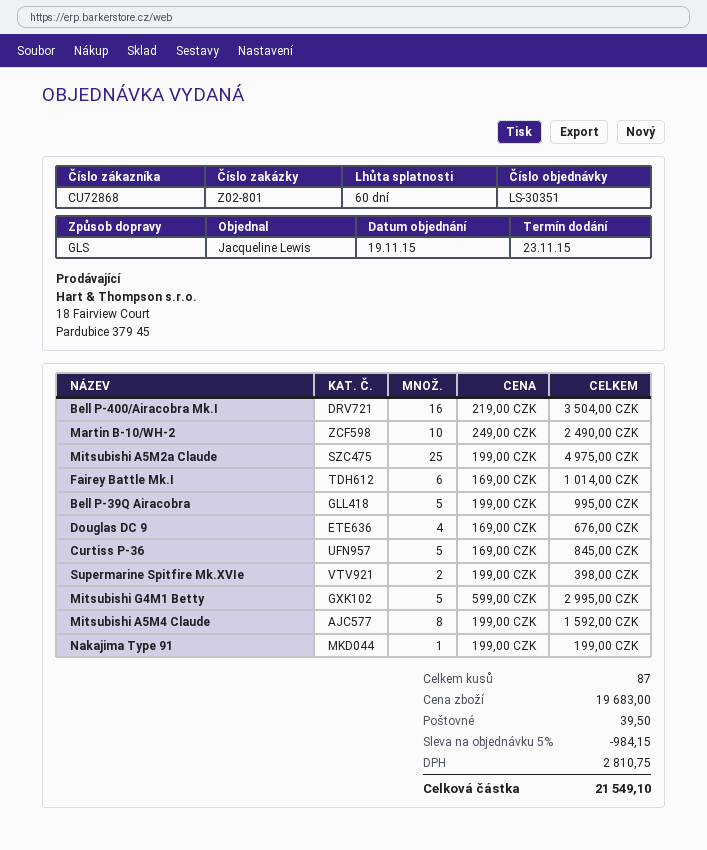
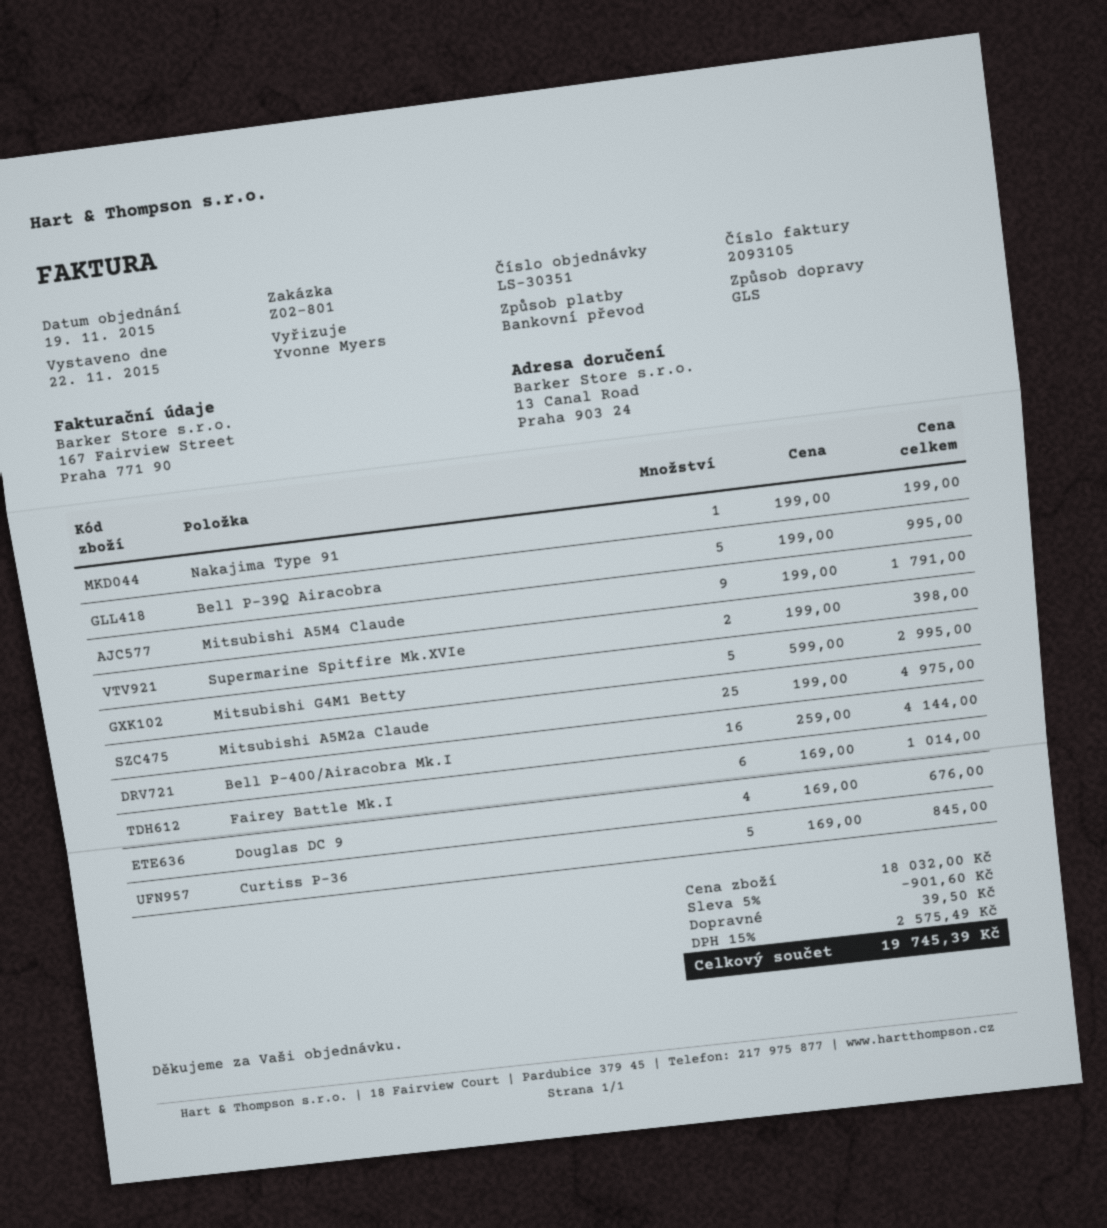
Bell P-400/Airacobra Mk.I: 16 x 219.00 = 3504.00 -> 16 x 259.00 = 4144.00
Martin B-10/WH-2: 10 x 249.00 = 2490.00 -> none
Mitsubishi A5M4 Claude: 8 x 199.00 = 1592.00 -> 9 x 199.00 = 1791.00
subtotal: 19683.00 -> 18032.00
discount: 5% = 984.15 -> 5% = 901.60
tax: 2810.75 -> 2575.49
total: 21549.10 -> 19745.39

